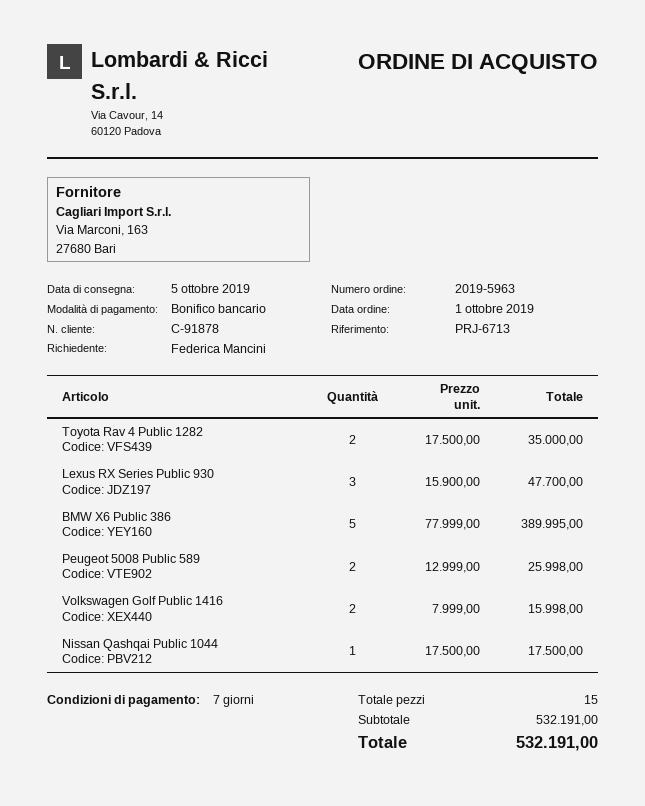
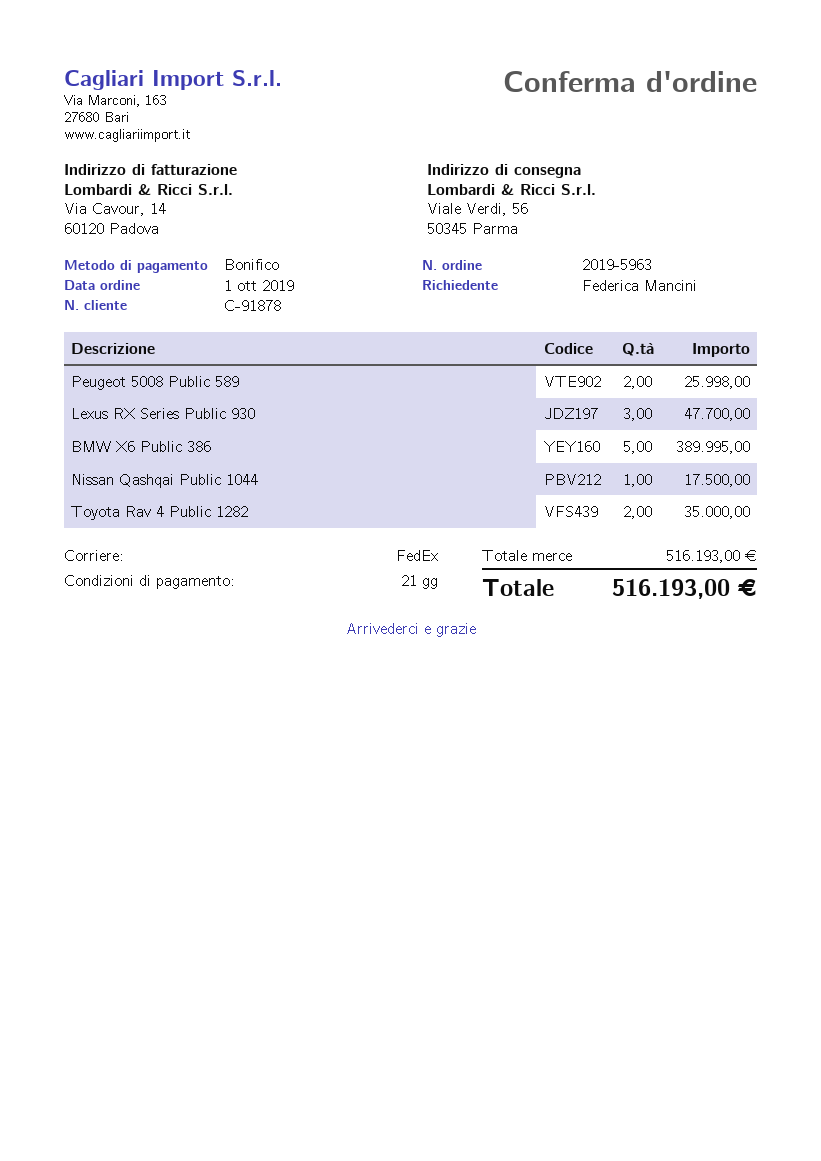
payment terms: 7 days -> 21 days
Volkswagen Golf Public 1416: 2 for 15998.00 -> none
subtotal: 532191.00 -> 516193.00
total: 532191.00 -> 516193.00

